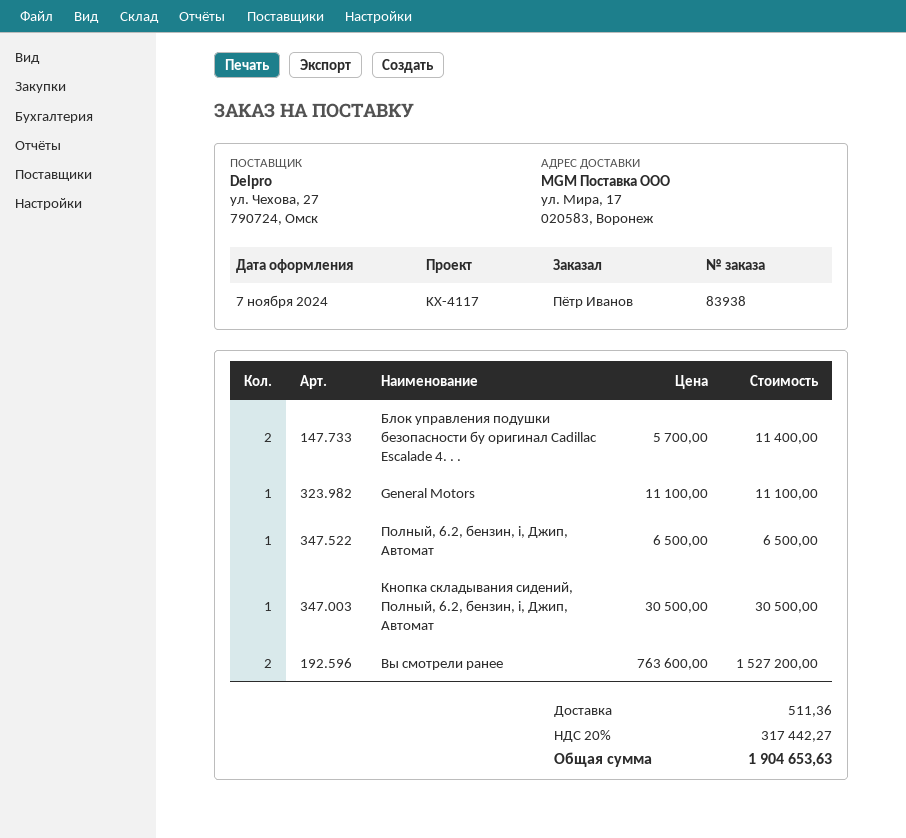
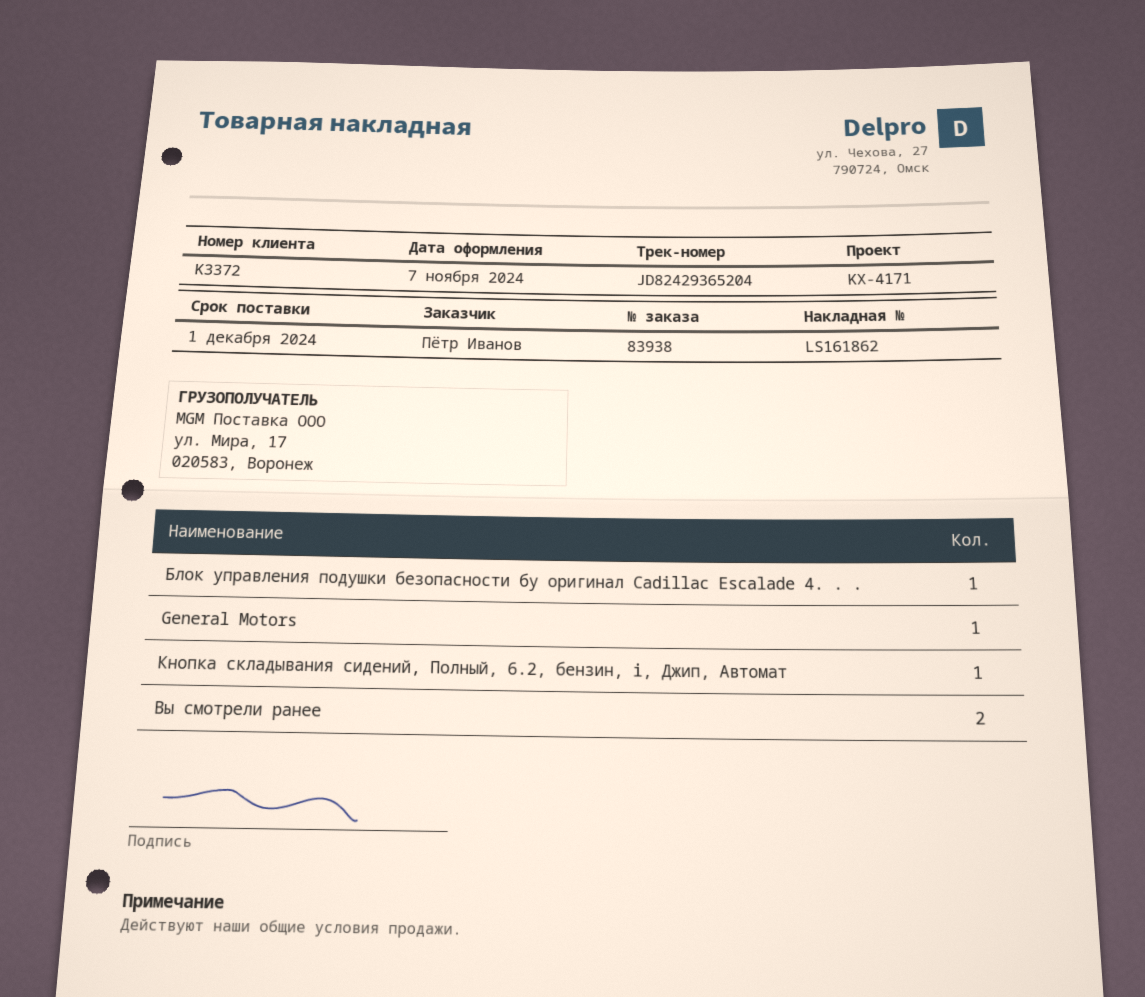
reference: KX-4117 -> KX-4171
Блок управления подушки безопасности бу оригинал Cadillac Escalade 4. . .: 2 -> 1
Полный, 6.2, бензин, i, Джип, Автомат: 1 -> none

